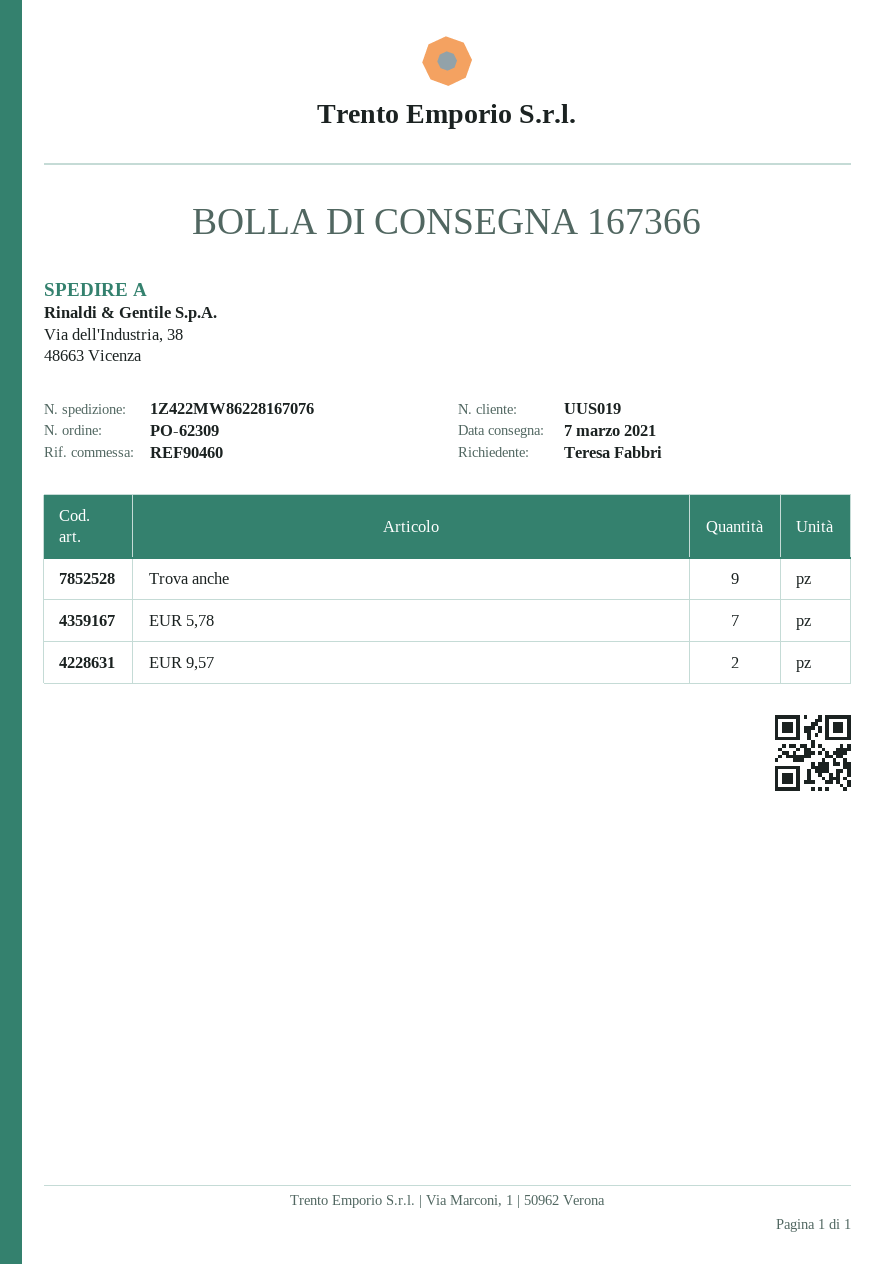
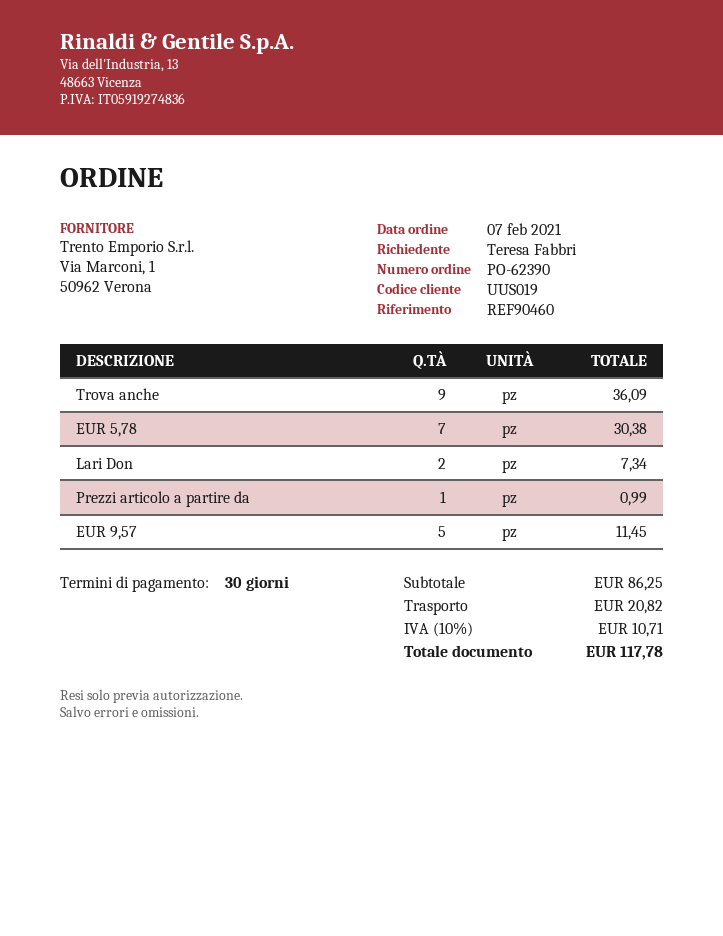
order number: PO-62309 -> PO-62390
EUR 9,57: 2 -> 5
Lari Don: none -> 2
Prezzi articolo a partire da: none -> 1

